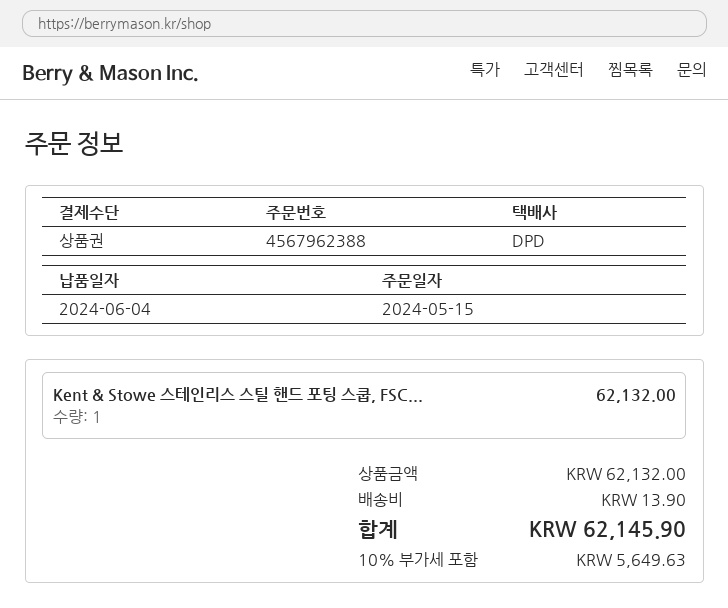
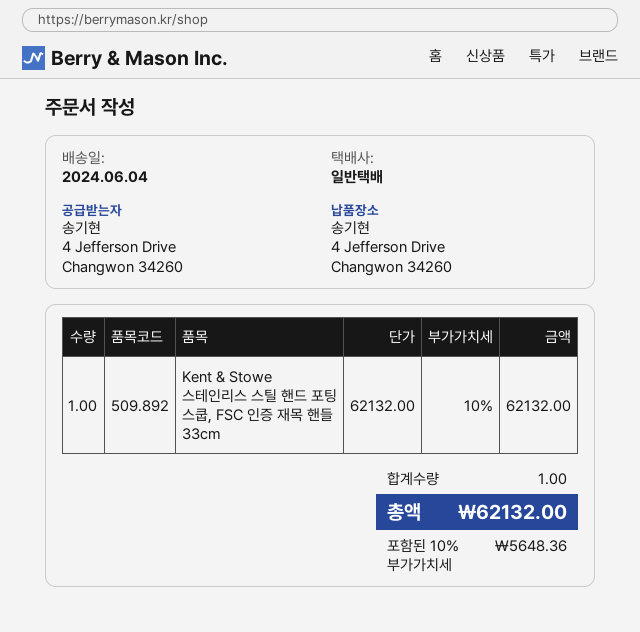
shipping method: DPD -> standard
shipping: 13.90 -> none
tax: 10% = 5649.63 -> 10% = 5648.36
total: 62145.90 -> 62132.00

